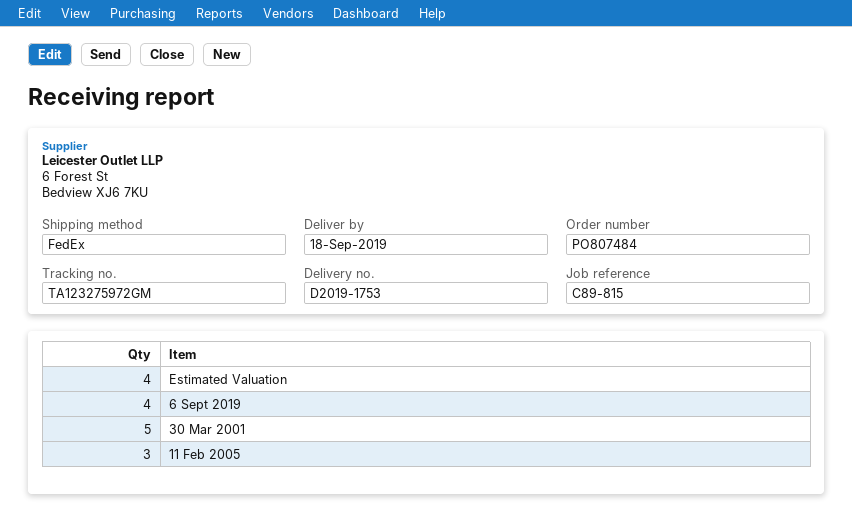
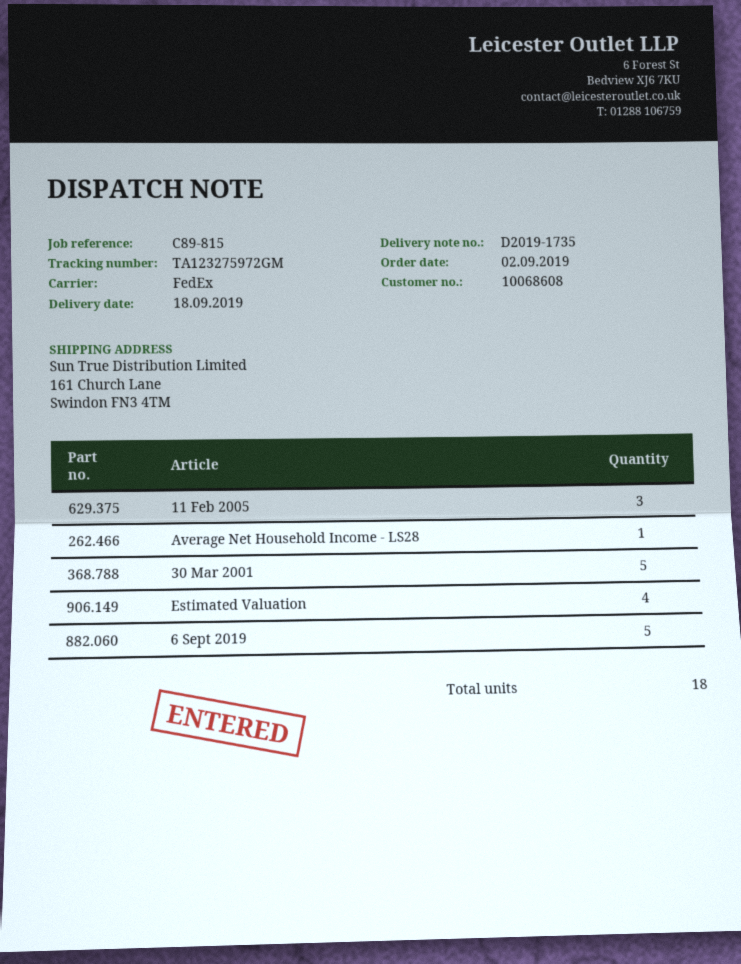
delivery note number: D2019-1753 -> D2019-1735
6 Sept 2019: 4 -> 5
Average Net Household Income - LS28: none -> 1

